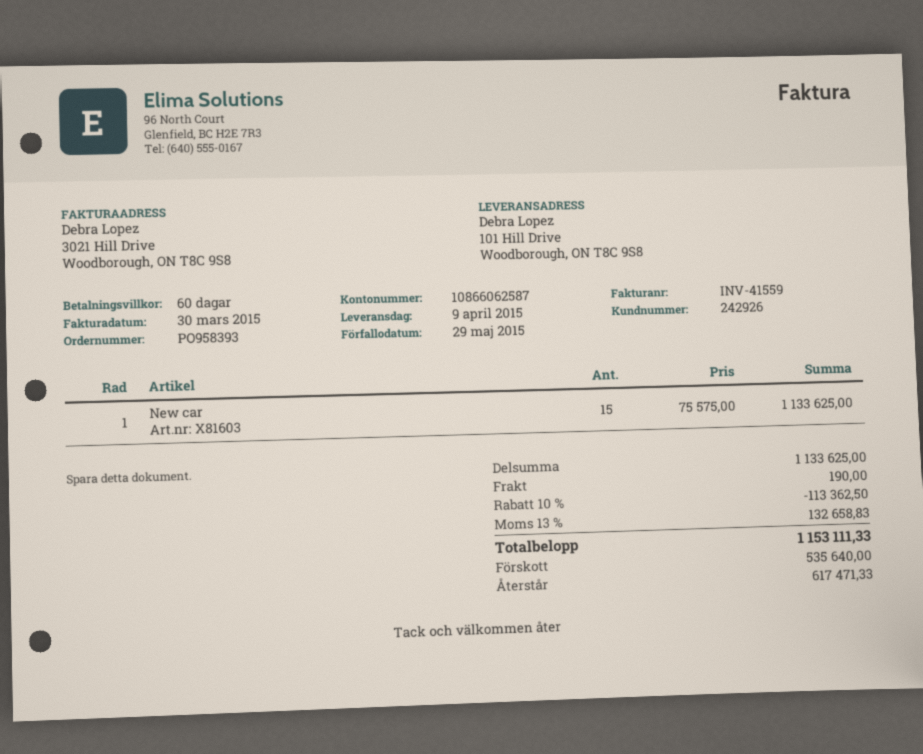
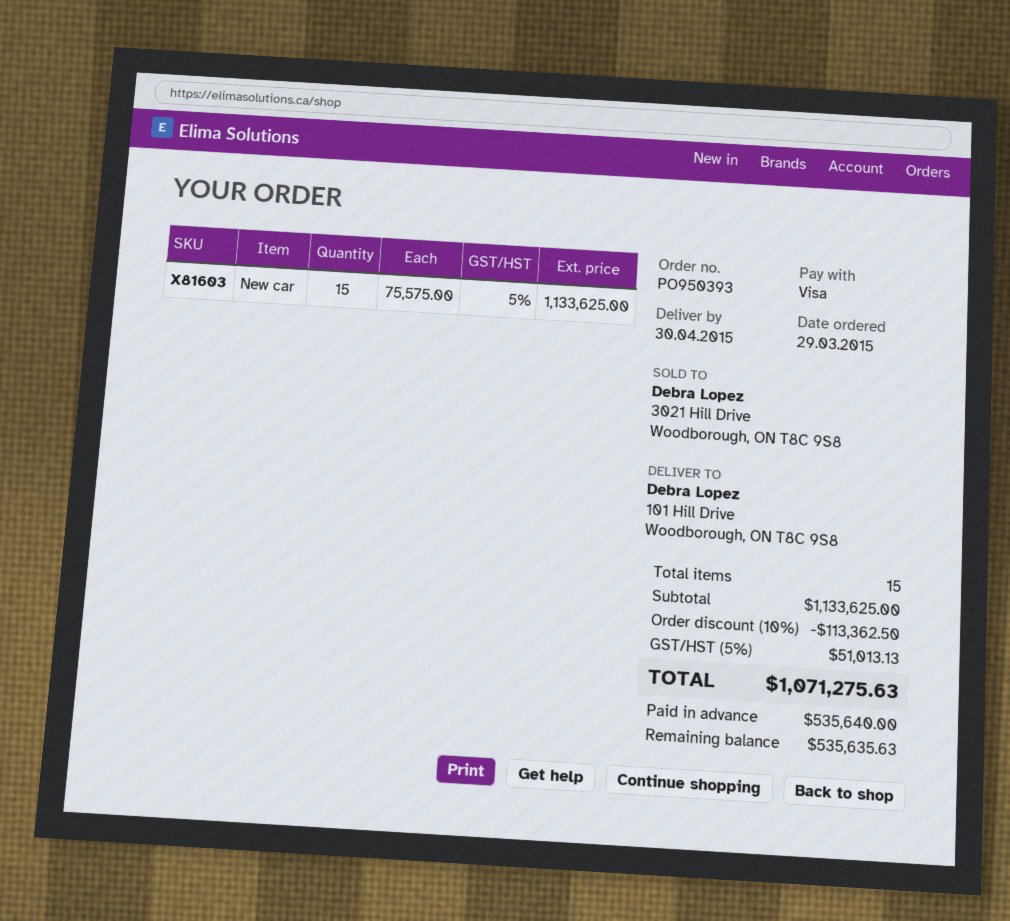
order number: PO958393 -> PO950393
delivery date: 2015-04-09 -> 2015-04-30
shipping: 190.00 -> none
tax: 13% = 132658.83 -> 5% = 51013.13
total: 1153111.33 -> 1071275.63
balance: 617471.33 -> 535635.63

